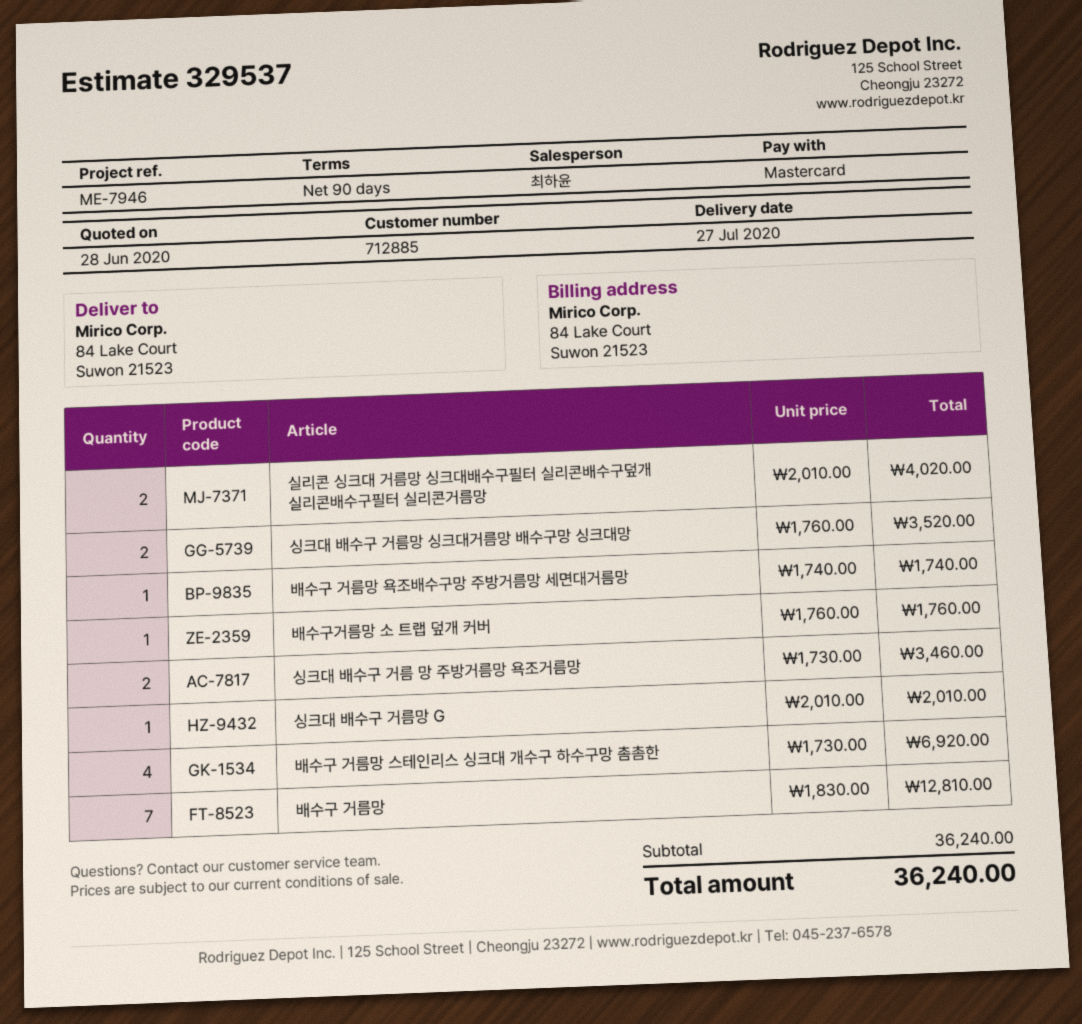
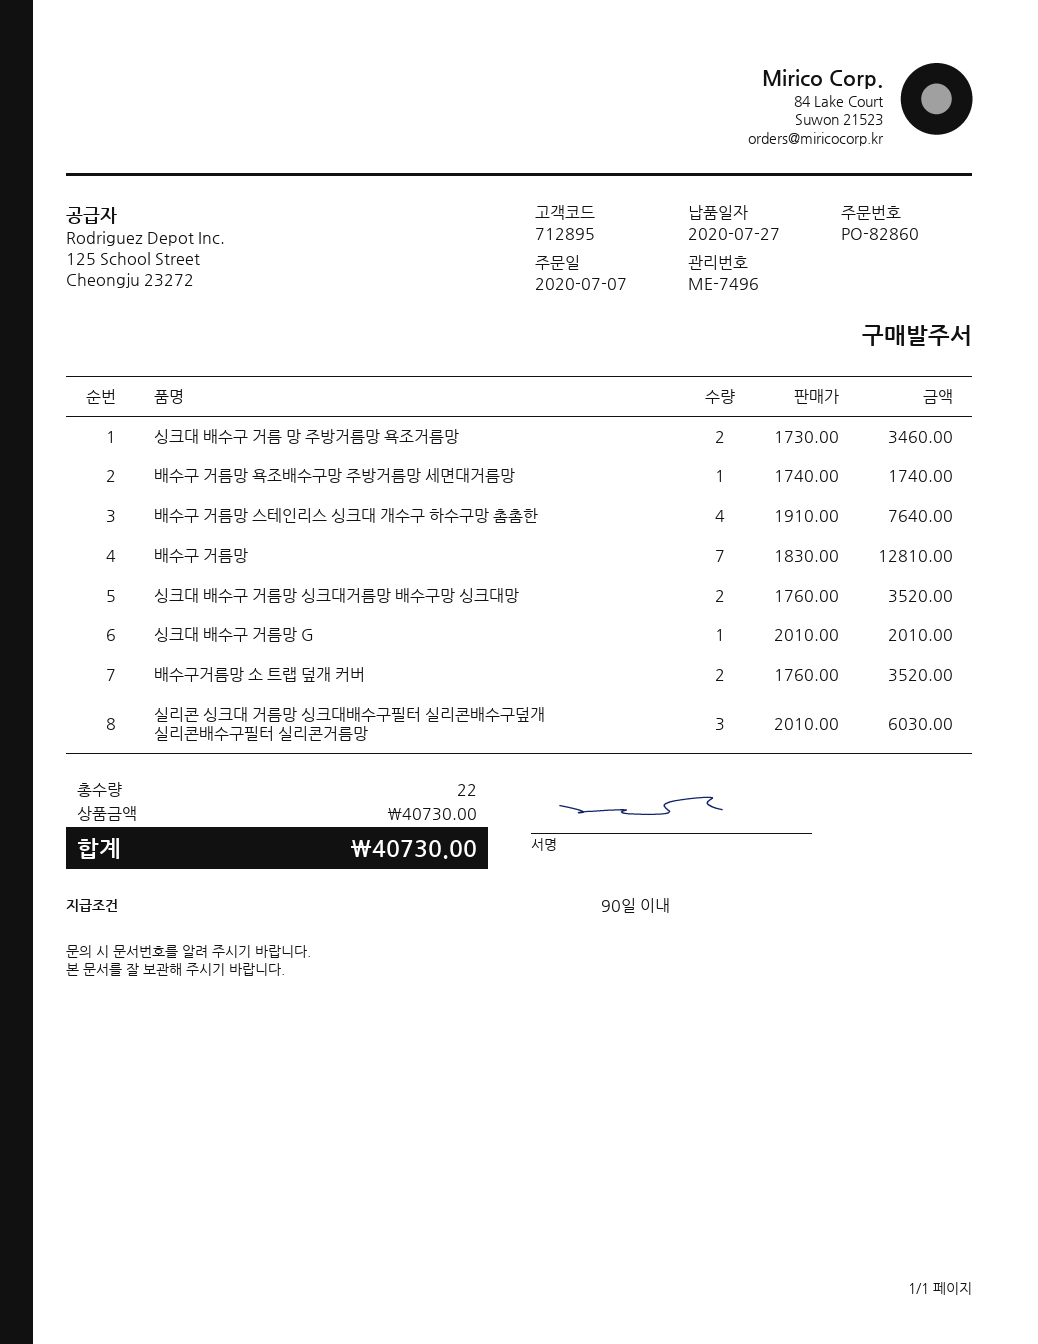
customer number: 712885 -> 712895
reference: ME-7946 -> ME-7496
실리콘 싱크대 거름망 싱크대배수구필터 실리콘배수구덮개 실리콘배수구필터 실리콘거름망: 2 x 2010.00 = 4020.00 -> 3 x 2010.00 = 6030.00
배수구거름망 소 트랩 덮개 커버: 1 x 1760.00 = 1760.00 -> 2 x 1760.00 = 3520.00
배수구 거름망 스테인리스 싱크대 개수구 하수구망 촘촘한: 4 x 1730.00 = 6920.00 -> 4 x 1910.00 = 7640.00
subtotal: 36240.00 -> 40730.00
total: 36240.00 -> 40730.00

